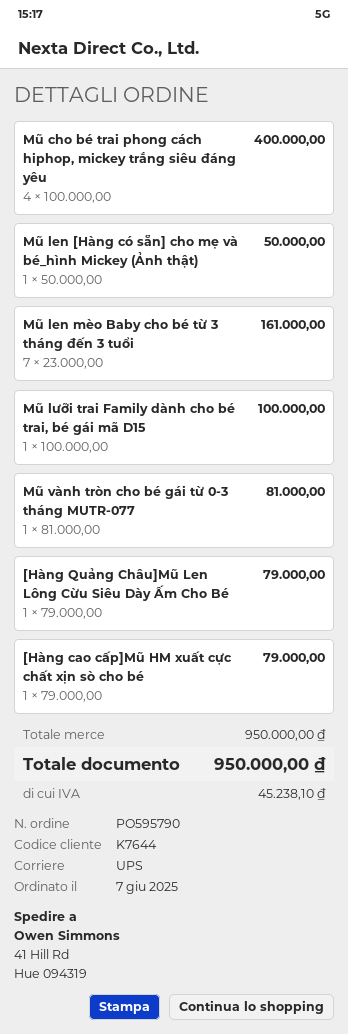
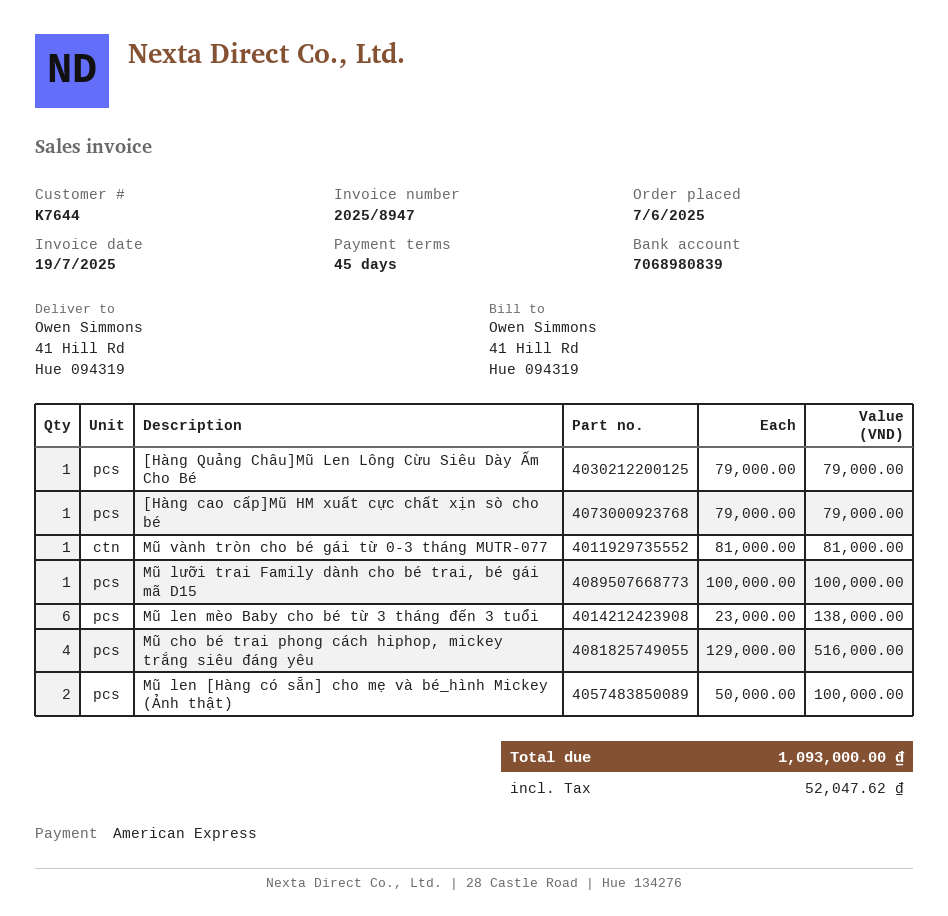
Mũ cho bé trai phong cách hiphop, mickey trắng siêu đáng yêu: 4 x 100000.00 = 400000.00 -> 4 x 129000.00 = 516000.00
Mũ len [Hàng có sẵn] cho mẹ và bé_hình Mickey (Ảnh thật): 1 x 50000.00 = 50000.00 -> 2 x 50000.00 = 100000.00
Mũ len mèo Baby cho bé từ 3 tháng đến 3 tuổi: 7 x 23000.00 = 161000.00 -> 6 x 23000.00 = 138000.00
tax: 45238.10 -> 52047.62
total: 950000.00 -> 1093000.00

